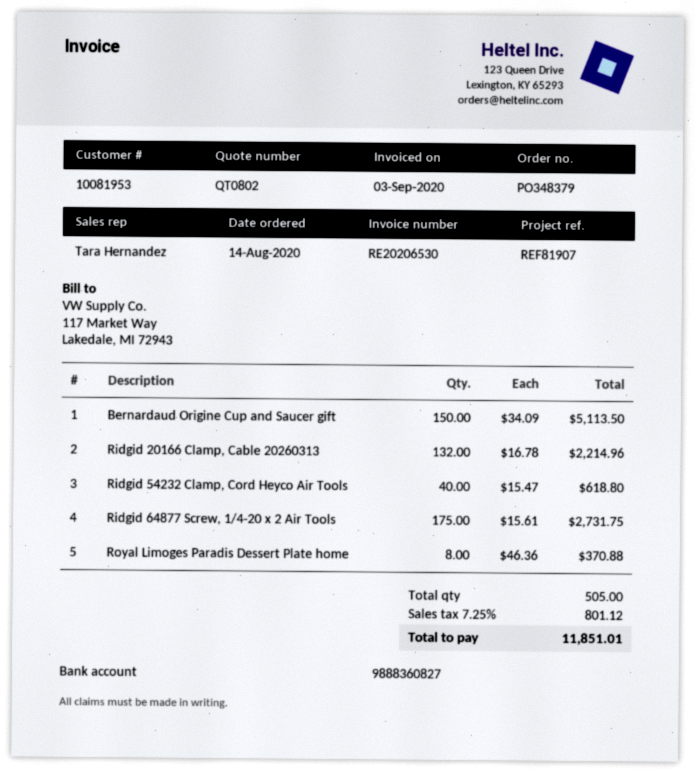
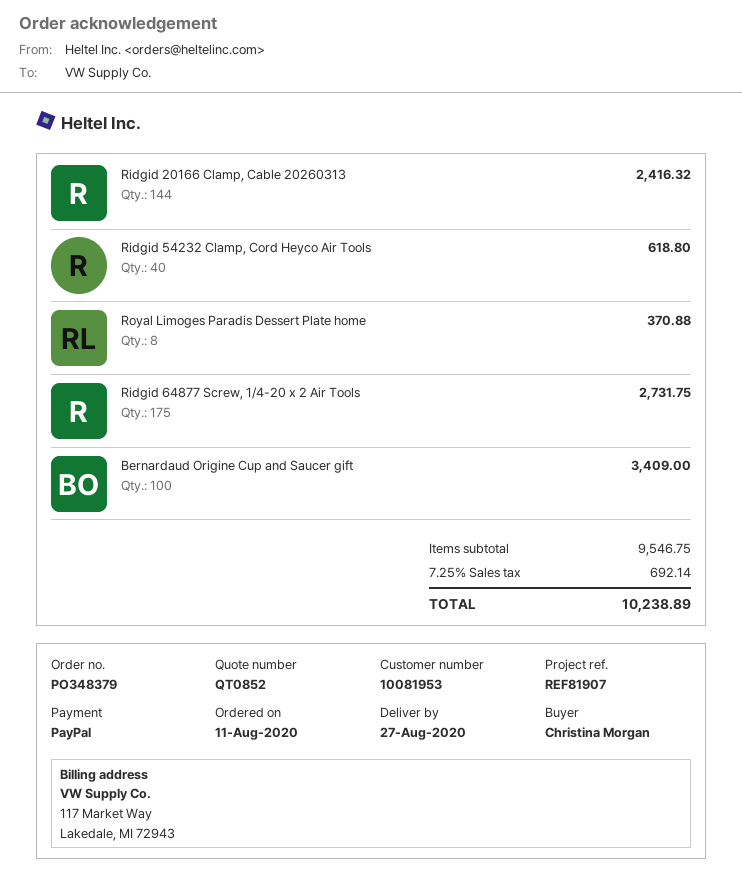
quote number: QT0802 -> QT0852
order date: 2020-08-14 -> 2020-08-11
Bernardaud Origine Cup and Saucer gift: 150 for 5113.50 -> 100 for 3409.00
Ridgid 20166 Clamp, Cable 20260313: 132 for 2214.96 -> 144 for 2416.32
tax: 7.25% = 801.12 -> 7.25% = 692.14
total: 11851.01 -> 10238.89

